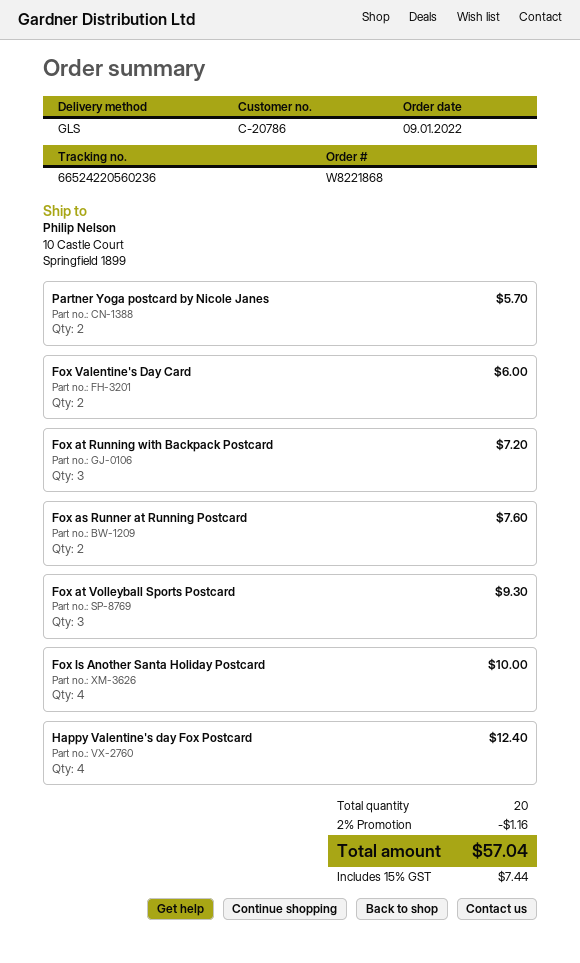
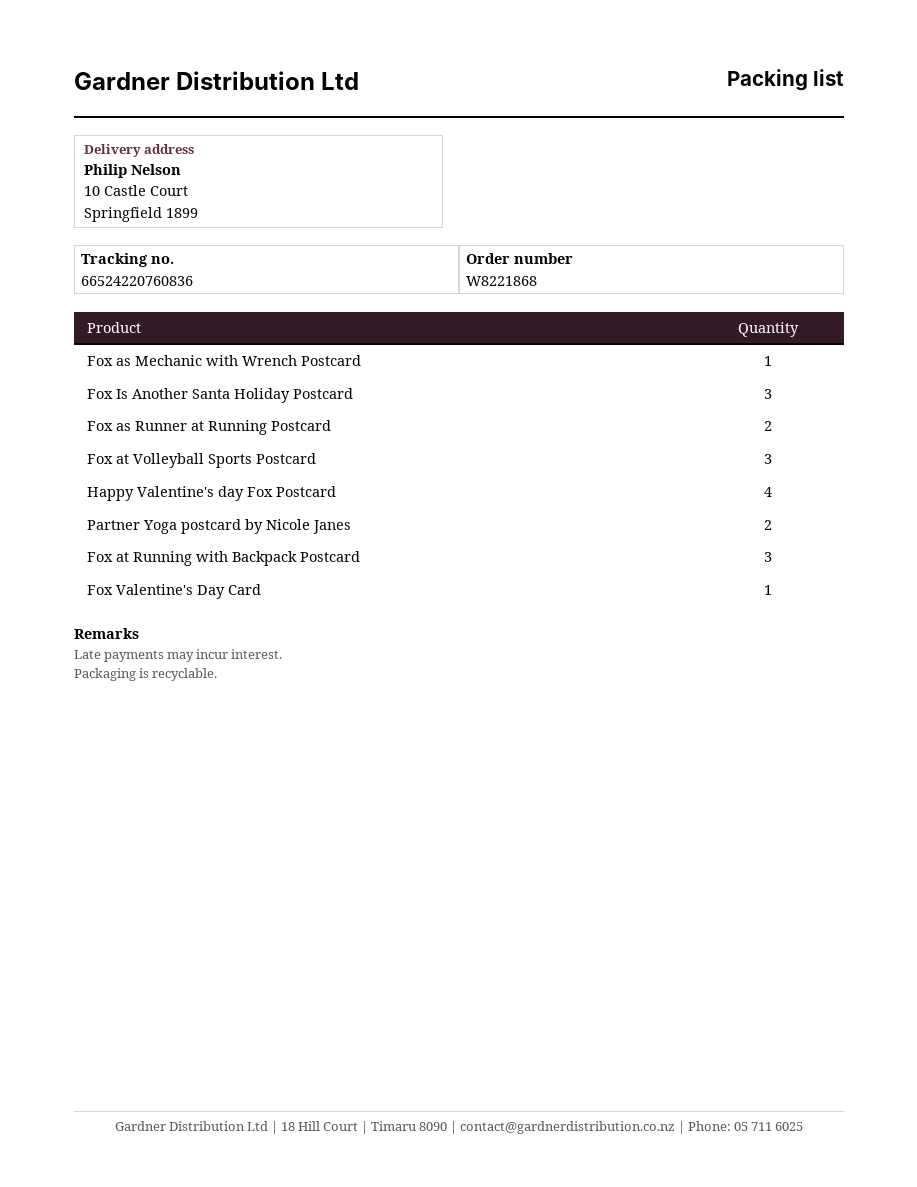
tracking number: 66524220560236 -> 66524220760836
Fox Valentine's Day Card: 2 -> 1
Fox Is Another Santa Holiday Postcard: 4 -> 3
Fox as Mechanic with Wrench Postcard: none -> 1

